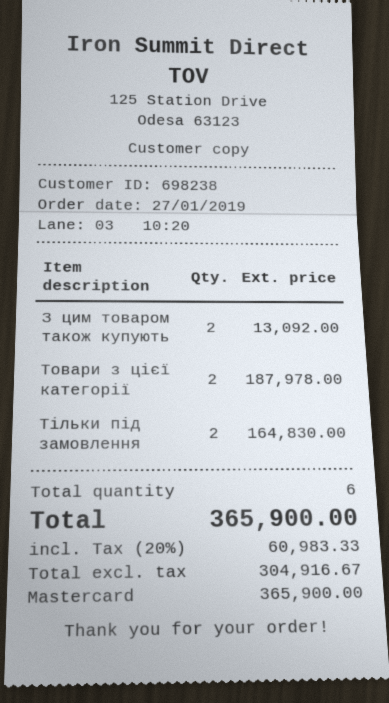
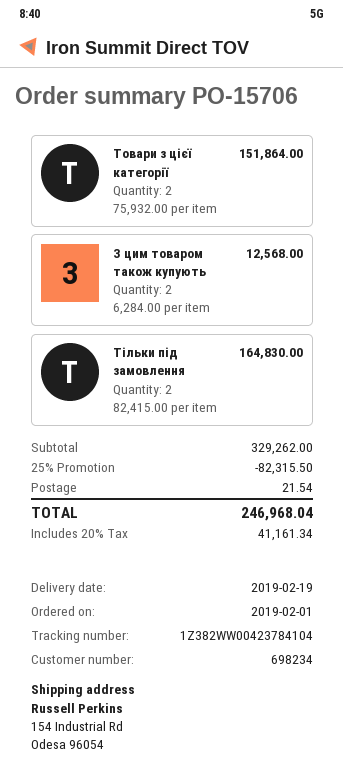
order date: 2019-01-27 -> 2019-02-01
customer number: 698238 -> 698234
З цим товаром також купують: 2 for 13092.00 -> 2 for 12568.00
Товари з цієї категорії: 2 for 187978.00 -> 2 for 151864.00
discount: none -> 25% = 82315.50
shipping: none -> 21.54
tax: 20% = 60983.33 -> 20% = 41161.34
total: 365900.00 -> 246968.04

